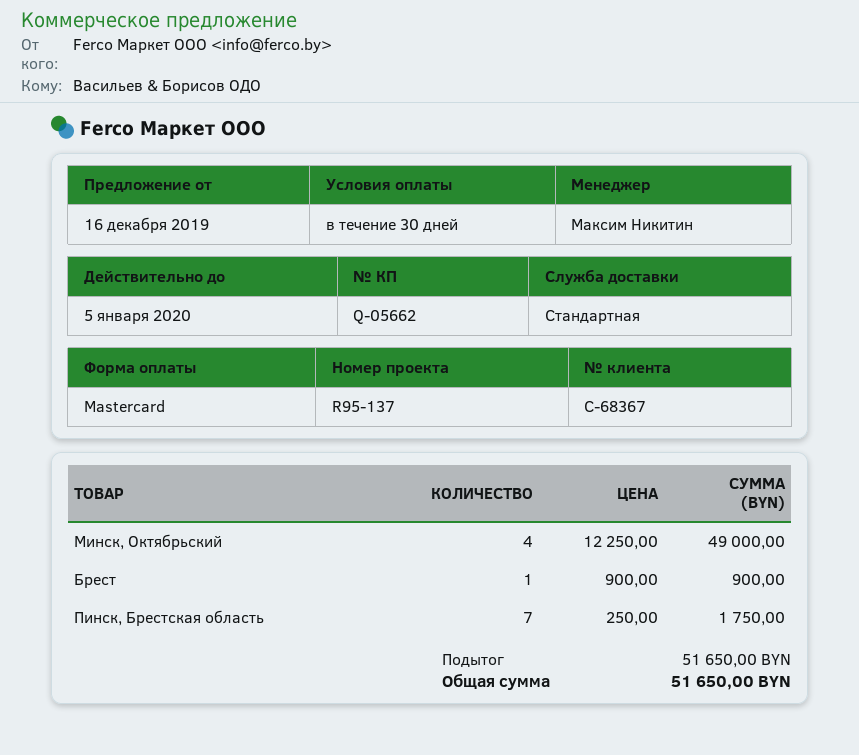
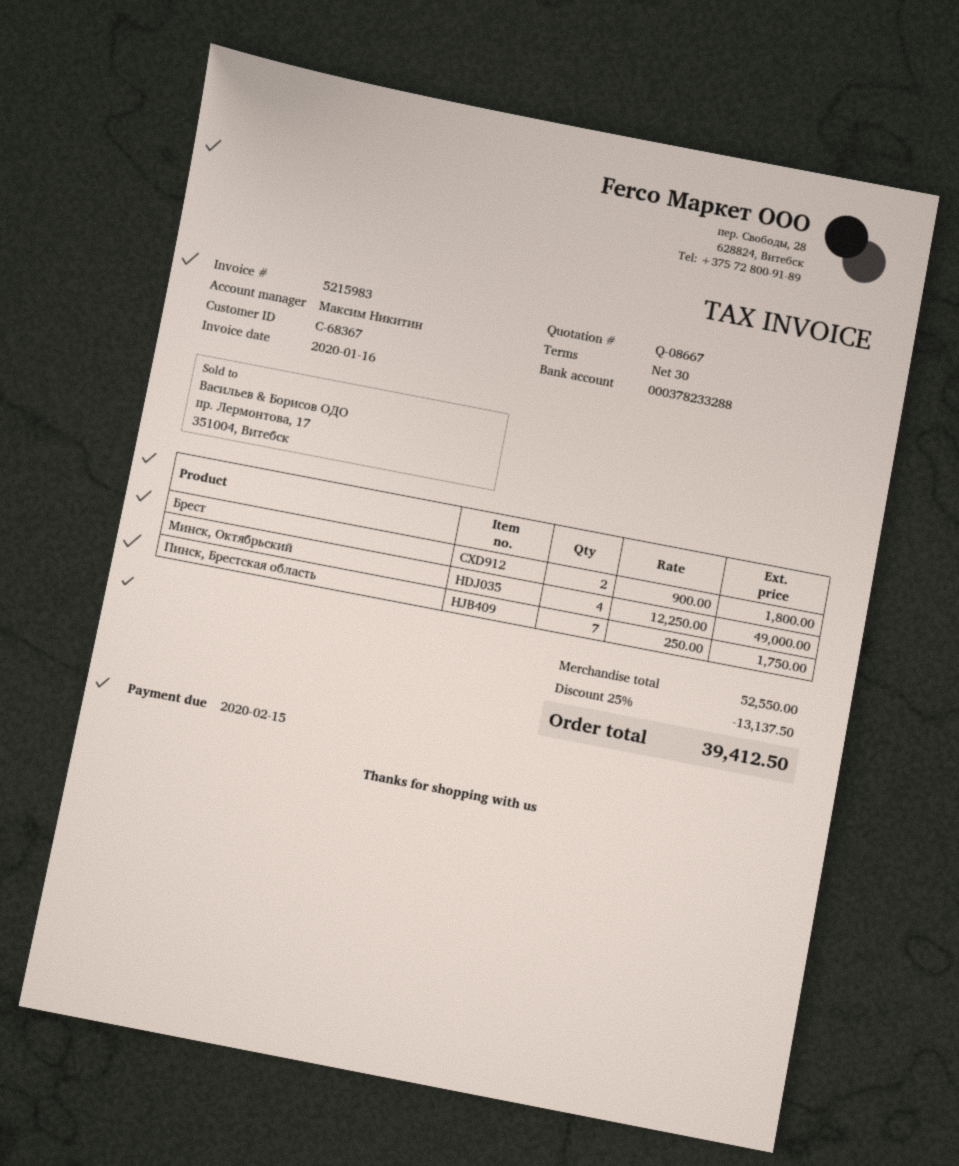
quote number: Q-05662 -> Q-08667
Брест: 1 x 900.00 = 900.00 -> 2 x 900.00 = 1800.00
subtotal: 51650.00 -> 52550.00
discount: none -> 25% = 13137.50
total: 51650.00 -> 39412.50

